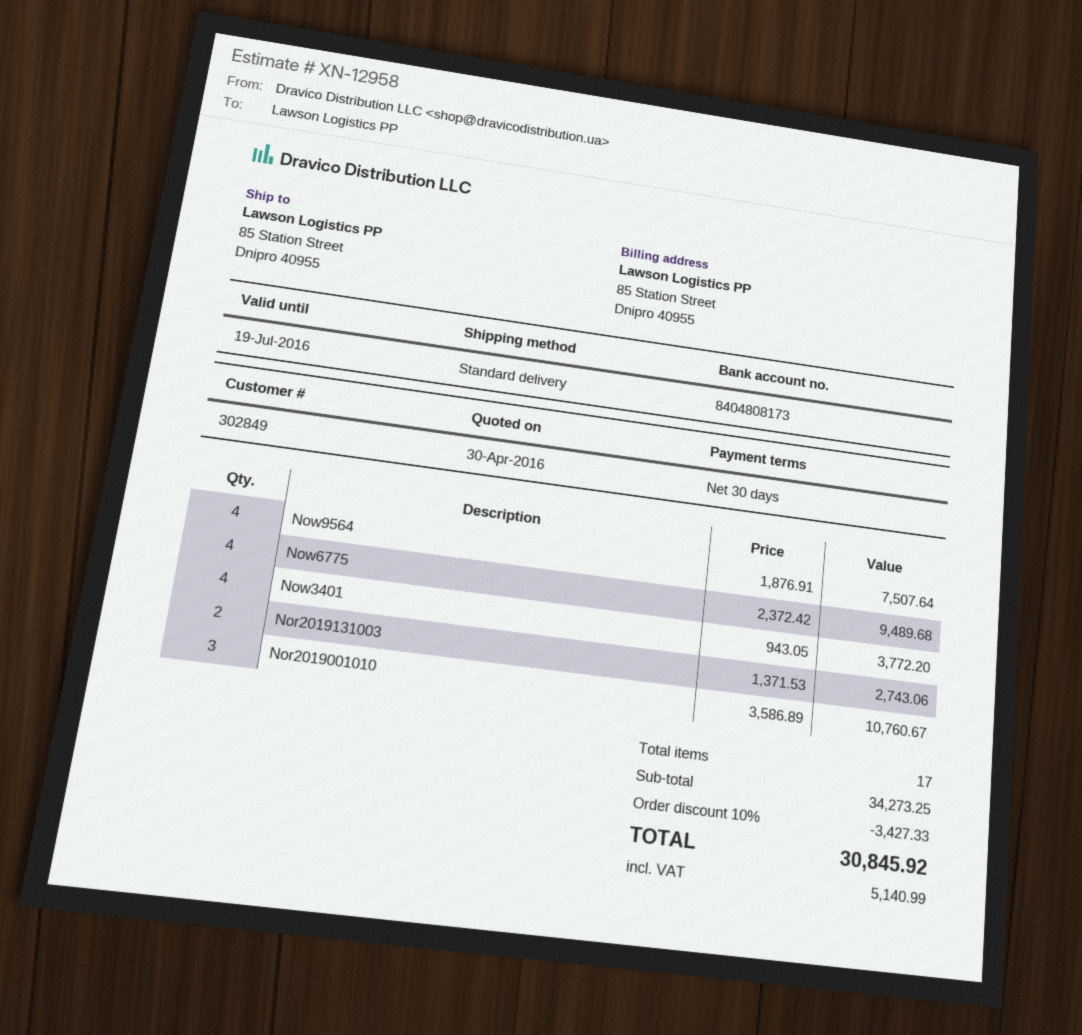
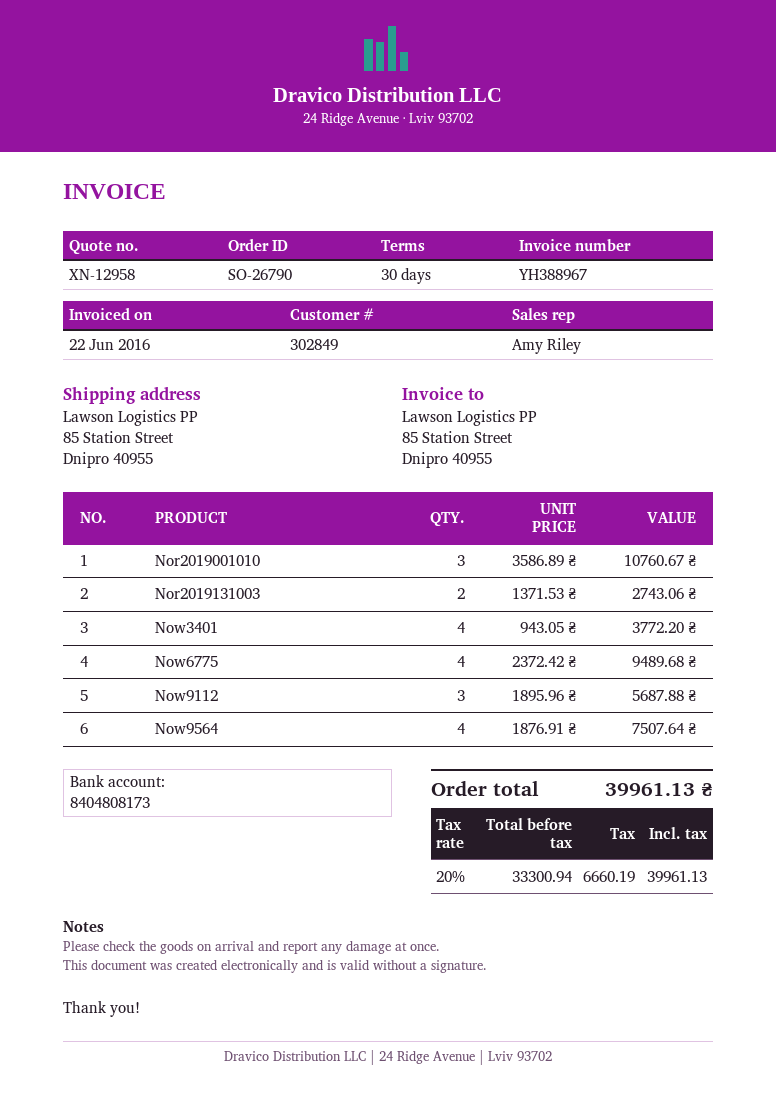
Now9112: none -> 3 x 1895.96 = 5687.88
discount: 10% = 3427.33 -> none
tax: 5140.99 -> 6660.19
total: 30845.92 -> 39961.13

